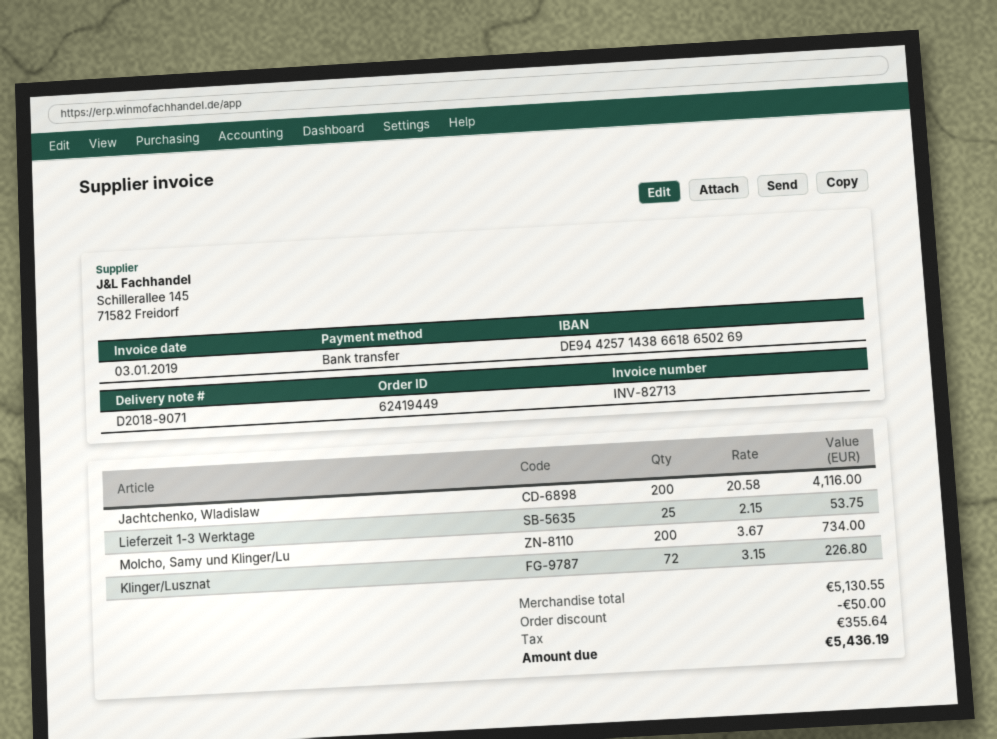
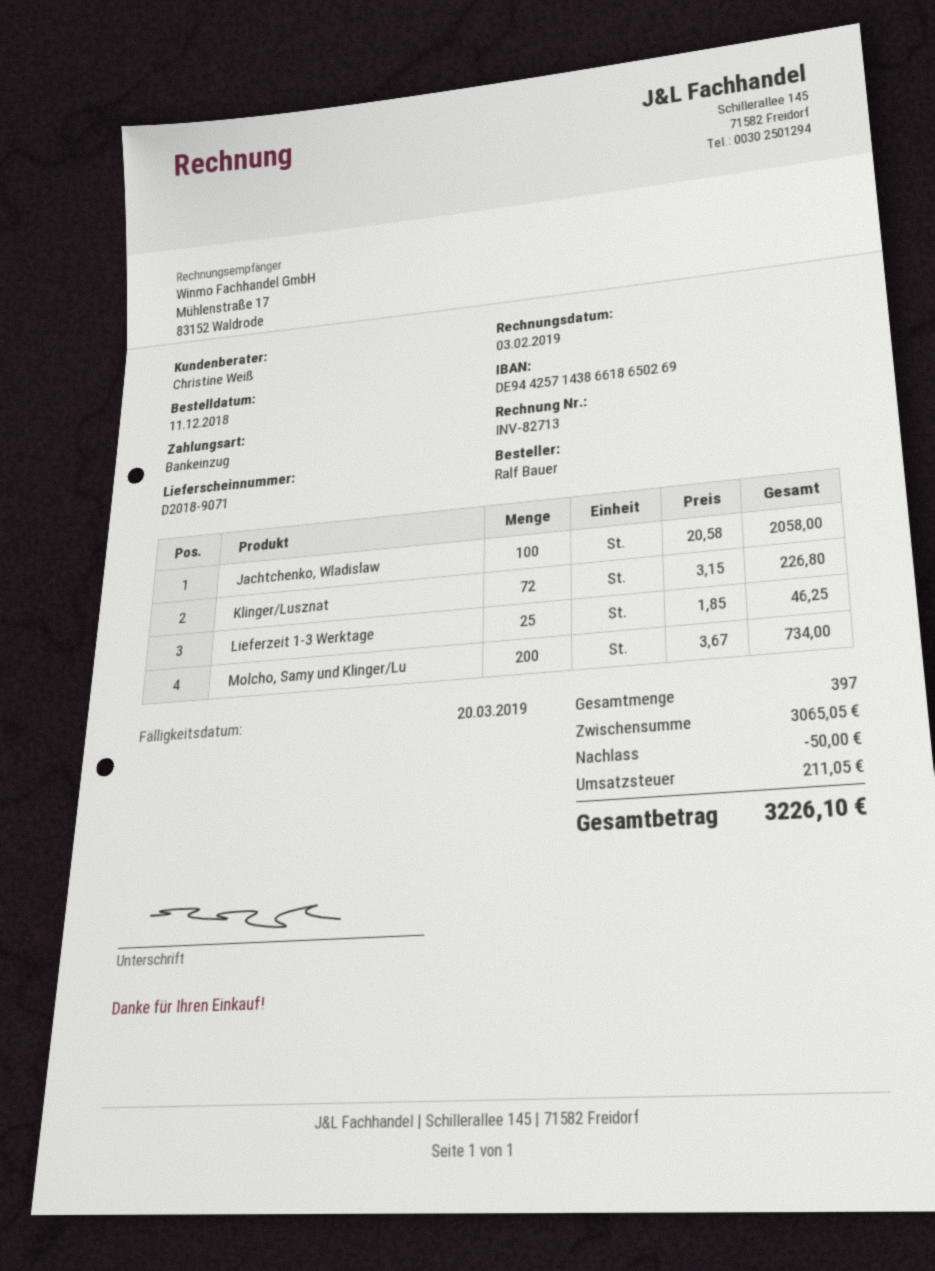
invoice date: 2019-01-03 -> 2019-02-03
payment method: bank transfer -> direct debit
Jachtchenko, Wladislaw: 200 x 20.58 = 4116.00 -> 100 x 20.58 = 2058.00
Lieferzeit 1-3 Werktage: 25 x 2.15 = 53.75 -> 25 x 1.85 = 46.25
subtotal: 5130.55 -> 3065.05
tax: 355.64 -> 211.05
total: 5436.19 -> 3226.10

